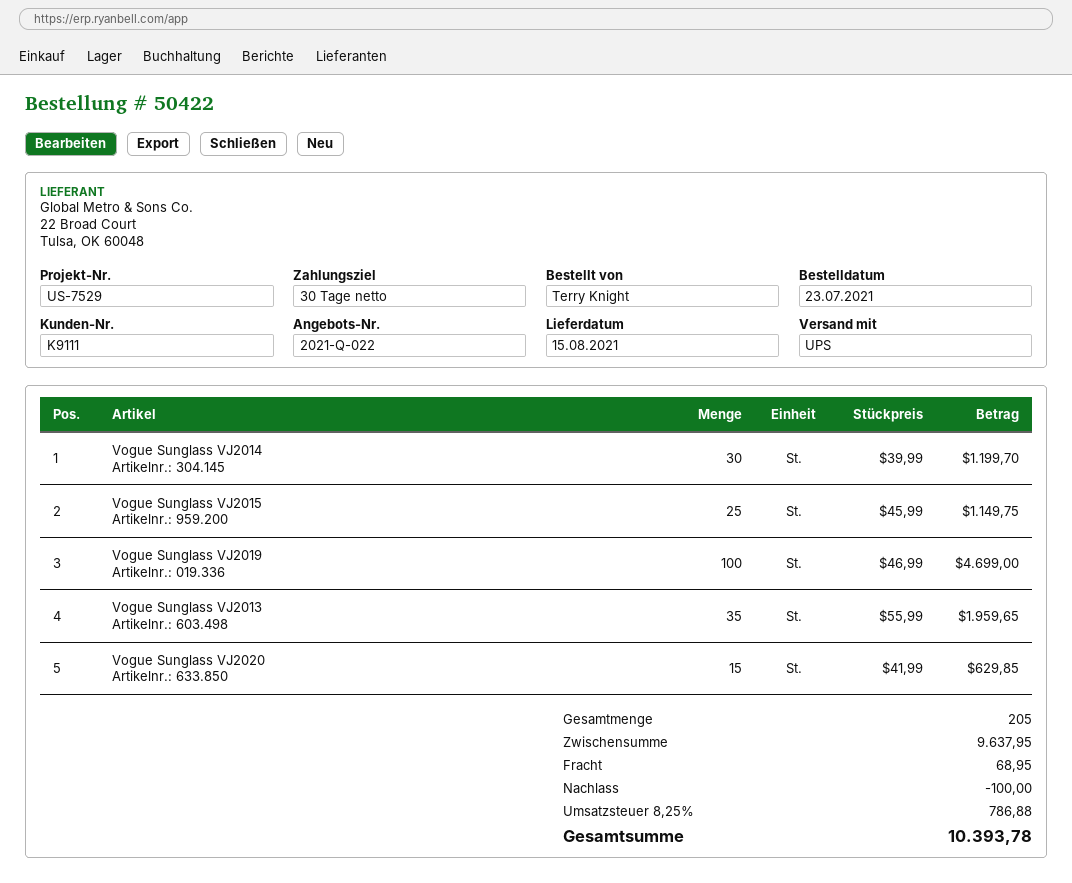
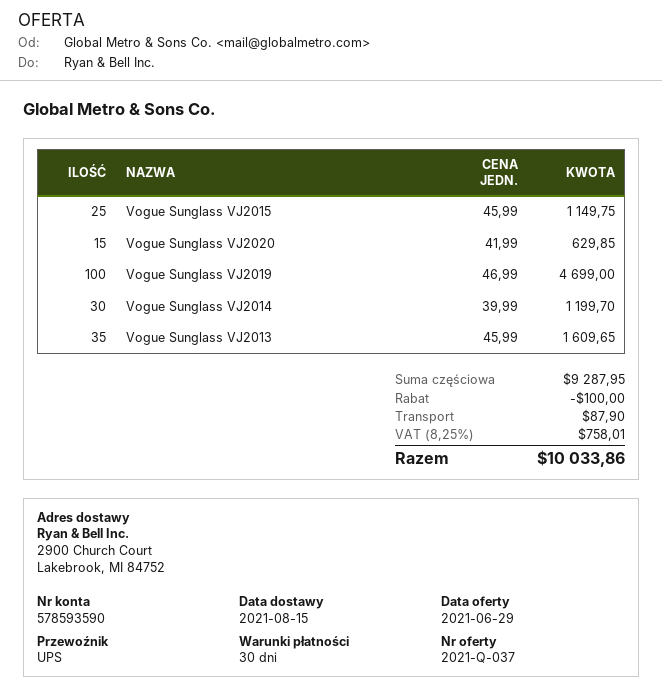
quote number: 2021-Q-022 -> 2021-Q-037
Vogue Sunglass VJ2013: 35 x 55.99 = 1959.65 -> 35 x 45.99 = 1609.65
subtotal: 9637.95 -> 9287.95
shipping: 68.95 -> 87.90
tax: 8.25% = 786.88 -> 8.25% = 758.01
total: 10393.78 -> 10033.86

